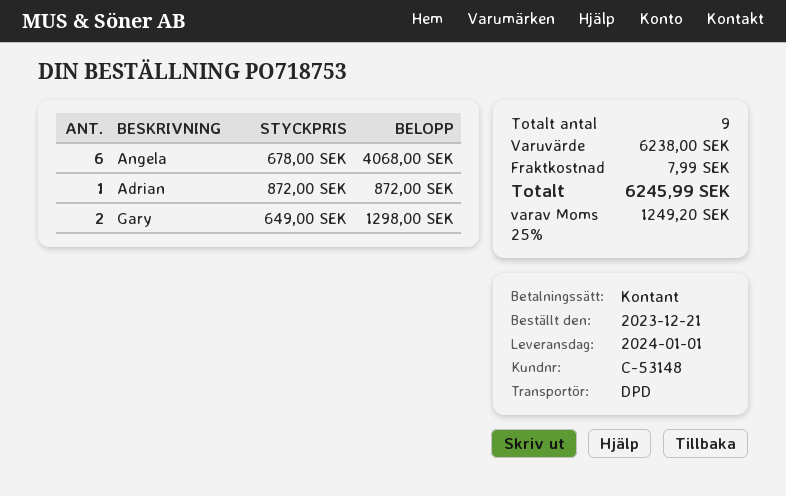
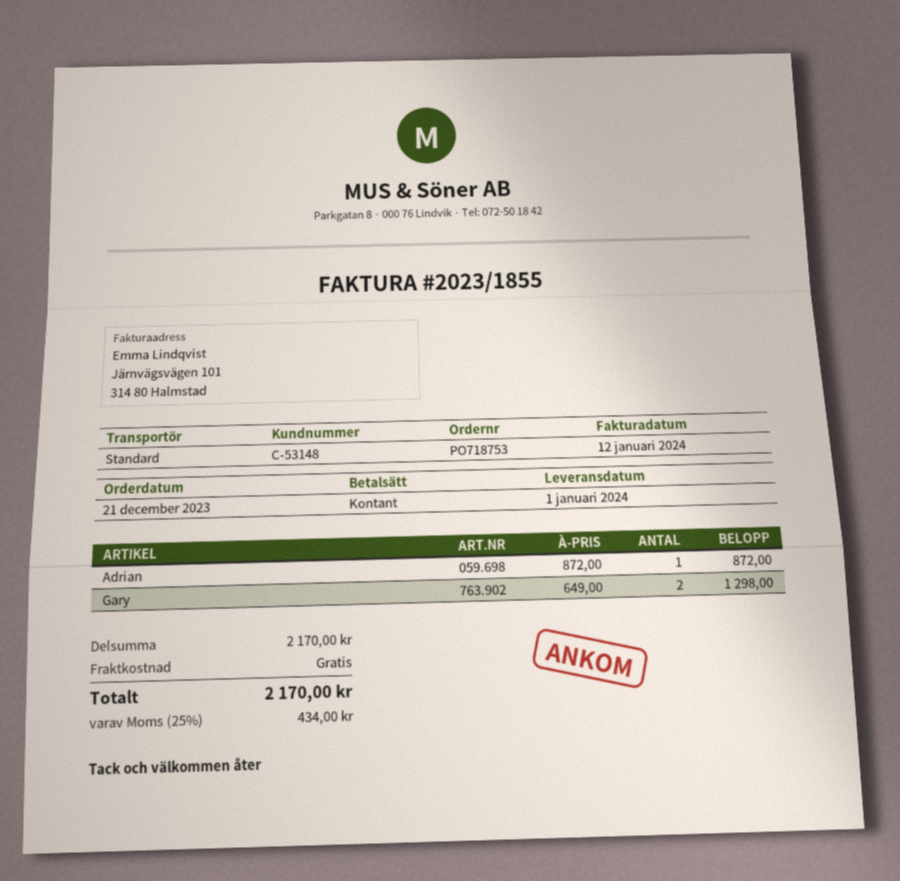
shipping method: DPD -> standard
Angela: 6 x 678.00 = 4068.00 -> none
subtotal: 6238.00 -> 2170.00
shipping: 7.99 -> 0.00
tax: 25% = 1249.20 -> 25% = 434.00
total: 6245.99 -> 2170.00

